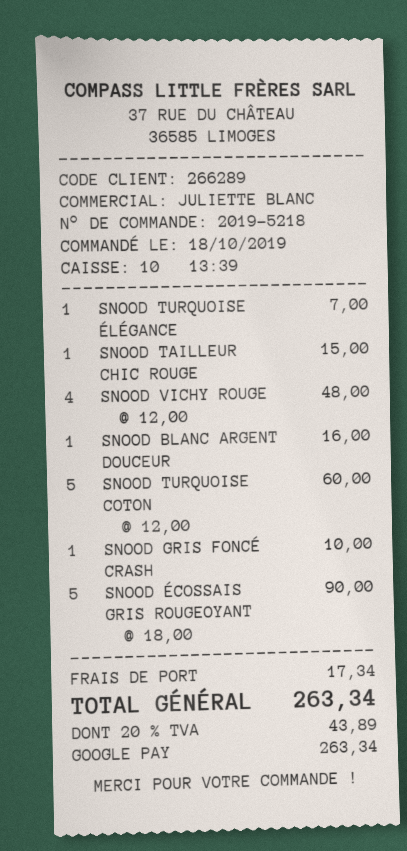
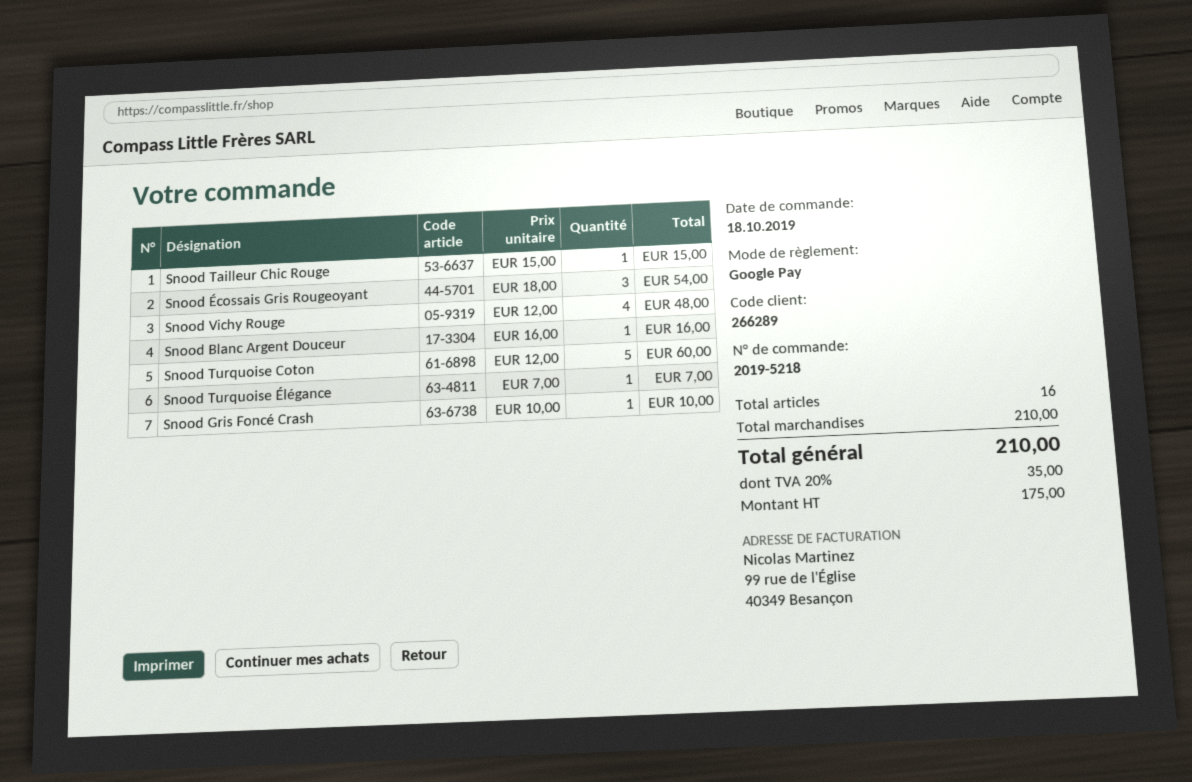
SNOOD ÉCOSSAIS GRIS ROUGEOYANT: 5 x 18.00 = 90.00 -> 3 x 18.00 = 54.00
shipping: 17.34 -> none
tax: 20% = 43.89 -> 20% = 35.00
total: 263.34 -> 210.00

